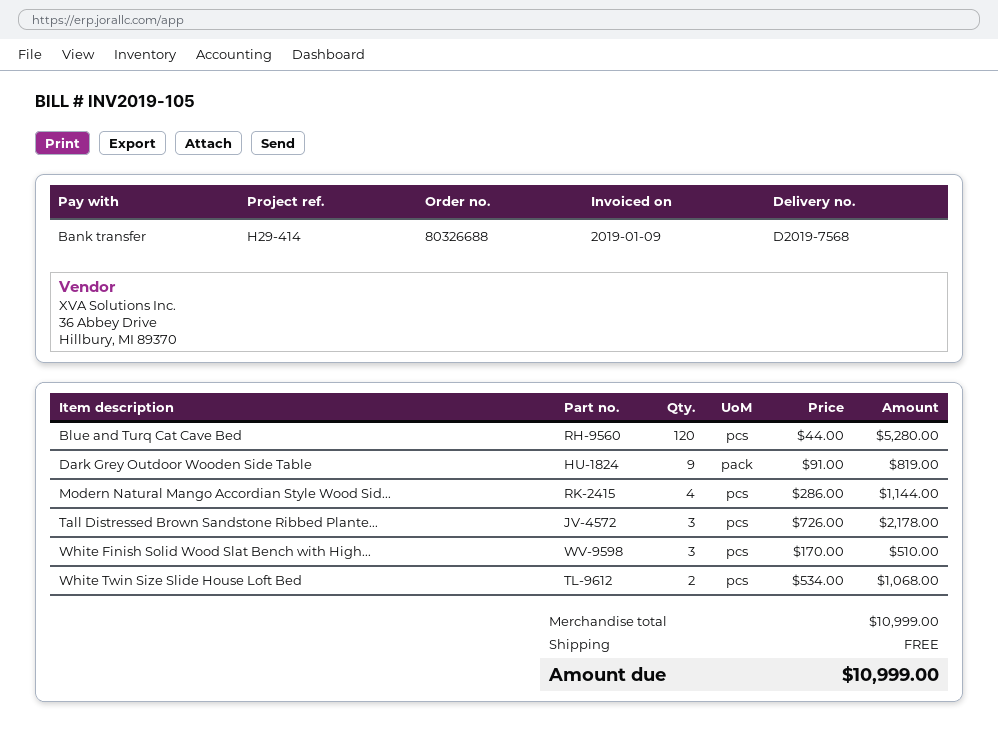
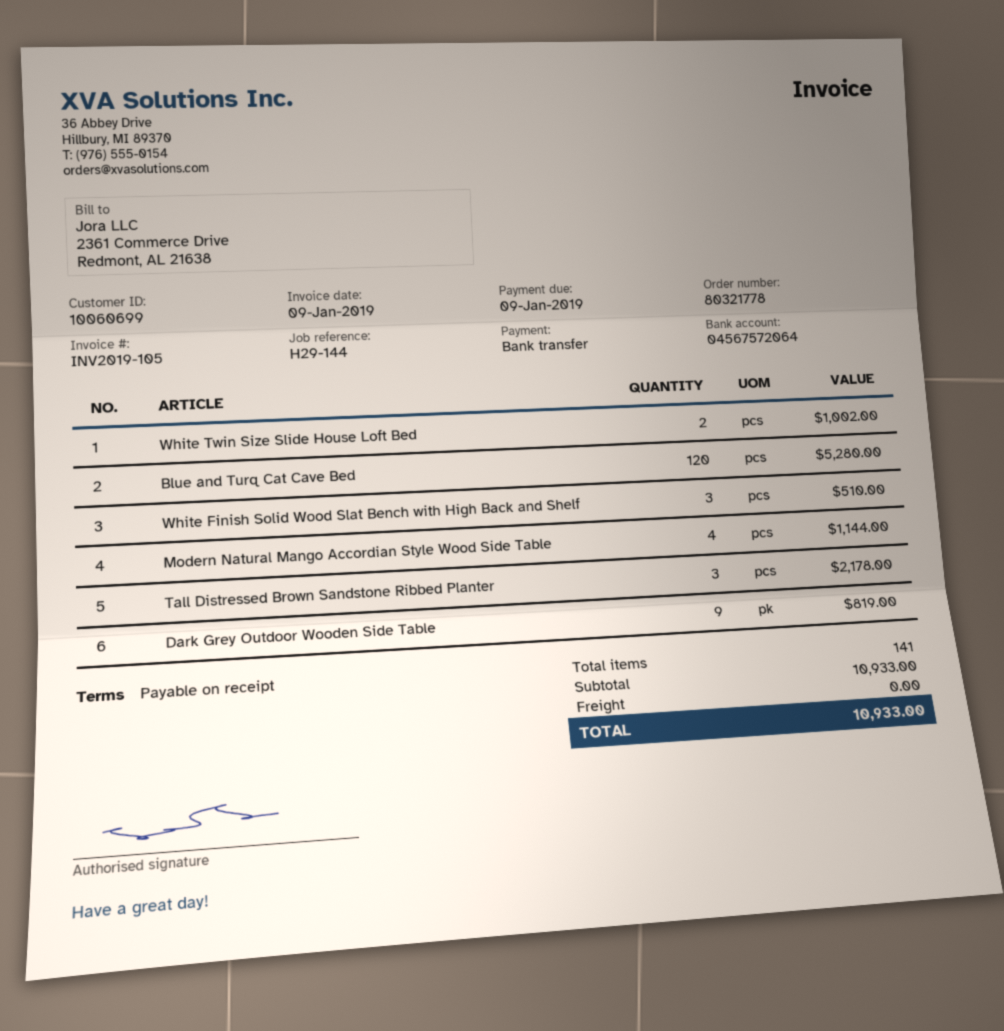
order number: 80326688 -> 80321778
reference: H29-414 -> H29-144
White Twin Size Slide House Loft Bed: 2 for 1068.00 -> 2 for 1002.00
subtotal: 10999.00 -> 10933.00
total: 10999.00 -> 10933.00

